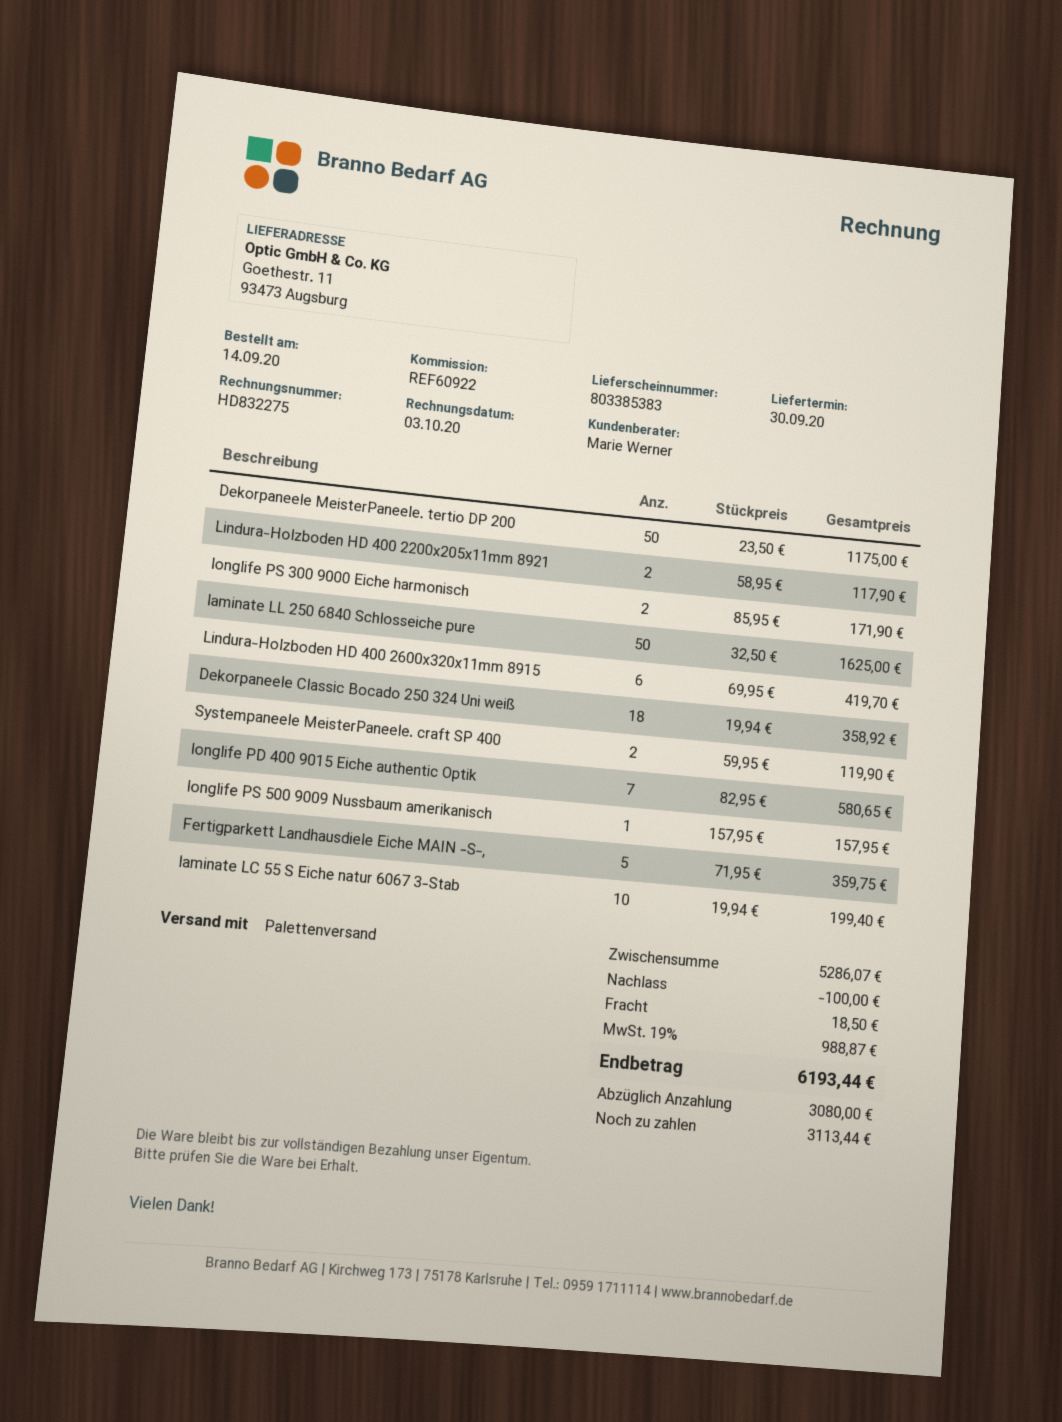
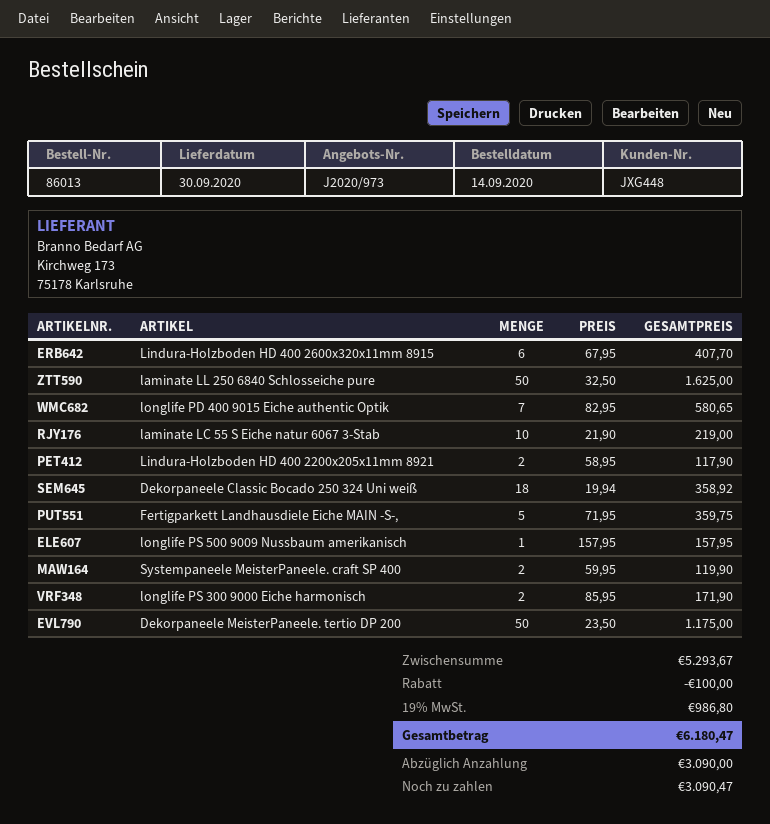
Lindura-Holzboden HD 400 2600x320x11mm 8915: 6 x 69.95 = 419.70 -> 6 x 67.95 = 407.70
laminate LC 55 S Eiche natur 6067 3-Stab: 10 x 19.94 = 199.40 -> 10 x 21.90 = 219.00
subtotal: 5286.07 -> 5293.67
shipping: 18.50 -> none
tax: 19% = 988.87 -> 19% = 986.80
total: 6193.44 -> 6180.47
deposit: 3080.00 -> 3090.00
balance: 3113.44 -> 3090.47

